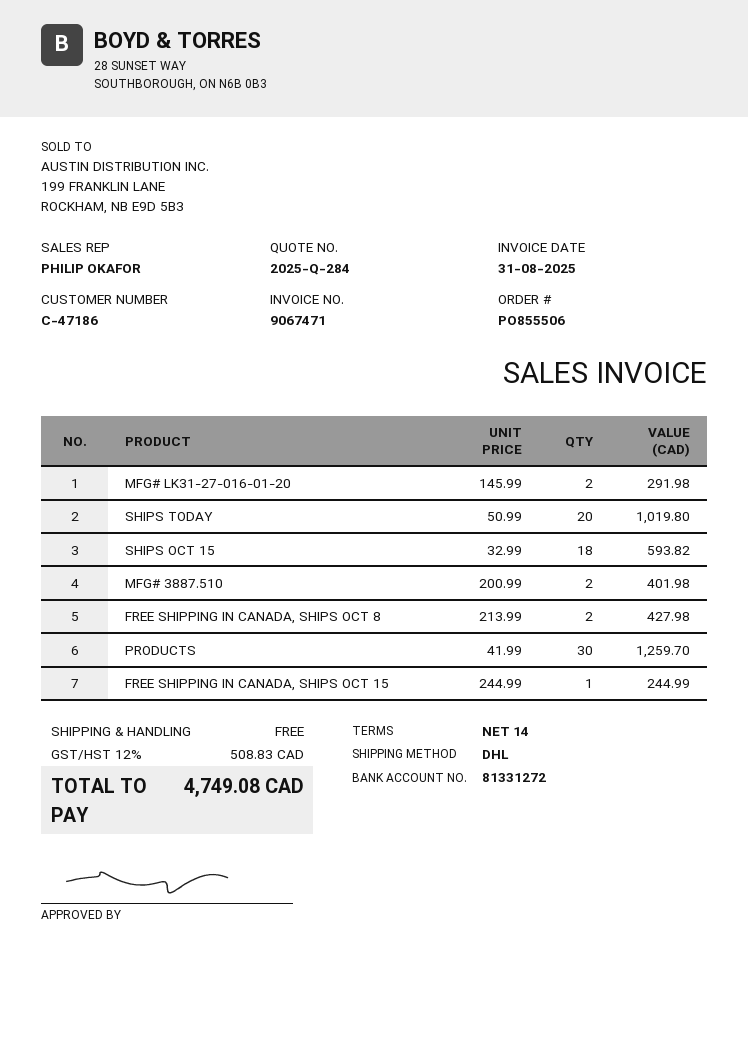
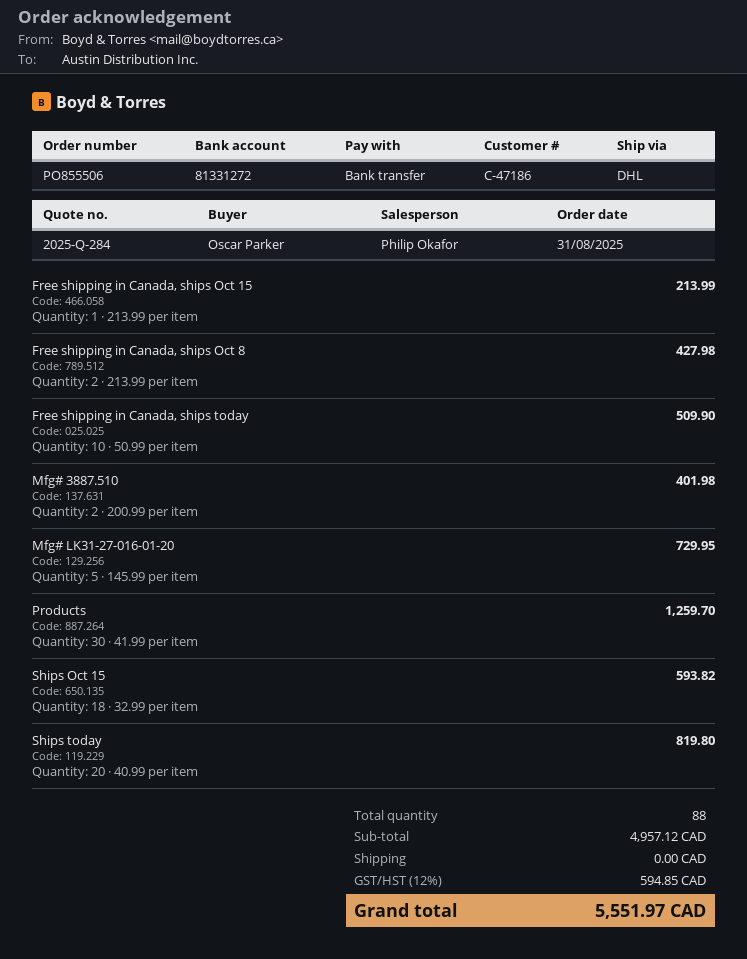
MFG# LK31-27-016-01-20: 2 x 145.99 = 291.98 -> 5 x 145.99 = 729.95
SHIPS TODAY: 20 x 50.99 = 1019.80 -> 20 x 40.99 = 819.80
FREE SHIPPING IN CANADA, SHIPS OCT 15: 1 x 244.99 = 244.99 -> 1 x 213.99 = 213.99
Free shipping in Canada, ships today: none -> 10 x 50.99 = 509.90
tax: 12% = 508.83 -> 12% = 594.85
total: 4749.08 -> 5551.97

